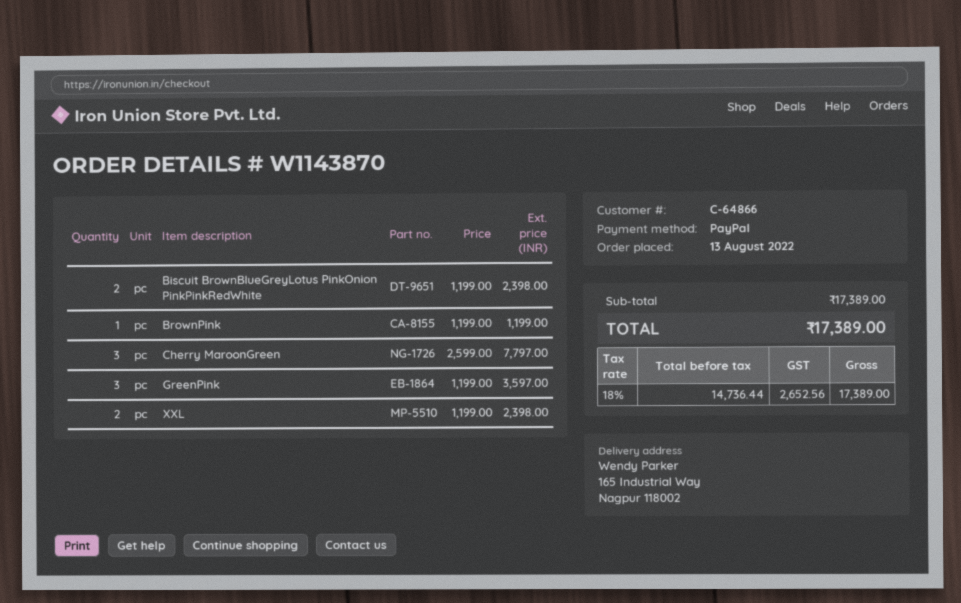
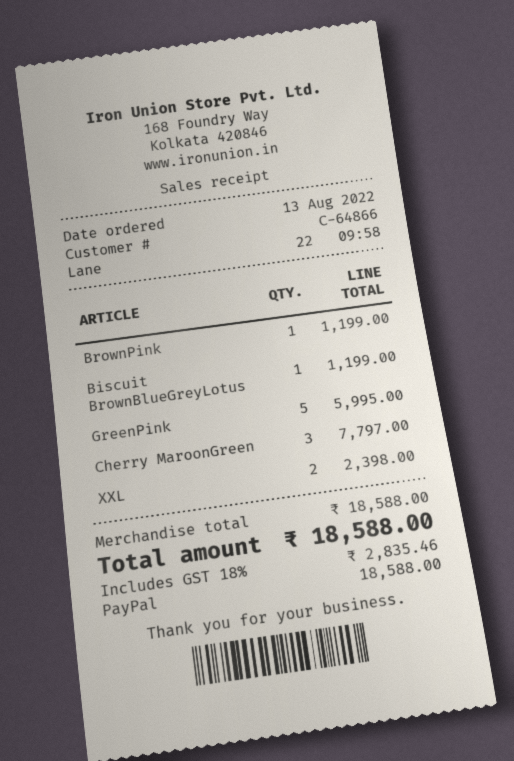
Biscuit BrownBlueGreyLotus PinkOnion PinkPinkRedWhite: 2 for 2398.00 -> 1 for 1199.00
GreenPink: 3 for 3597.00 -> 5 for 5995.00
subtotal: 17389.00 -> 18588.00
tax: 18% = 2652.56 -> 18% = 2835.46
total: 17389.00 -> 18588.00

